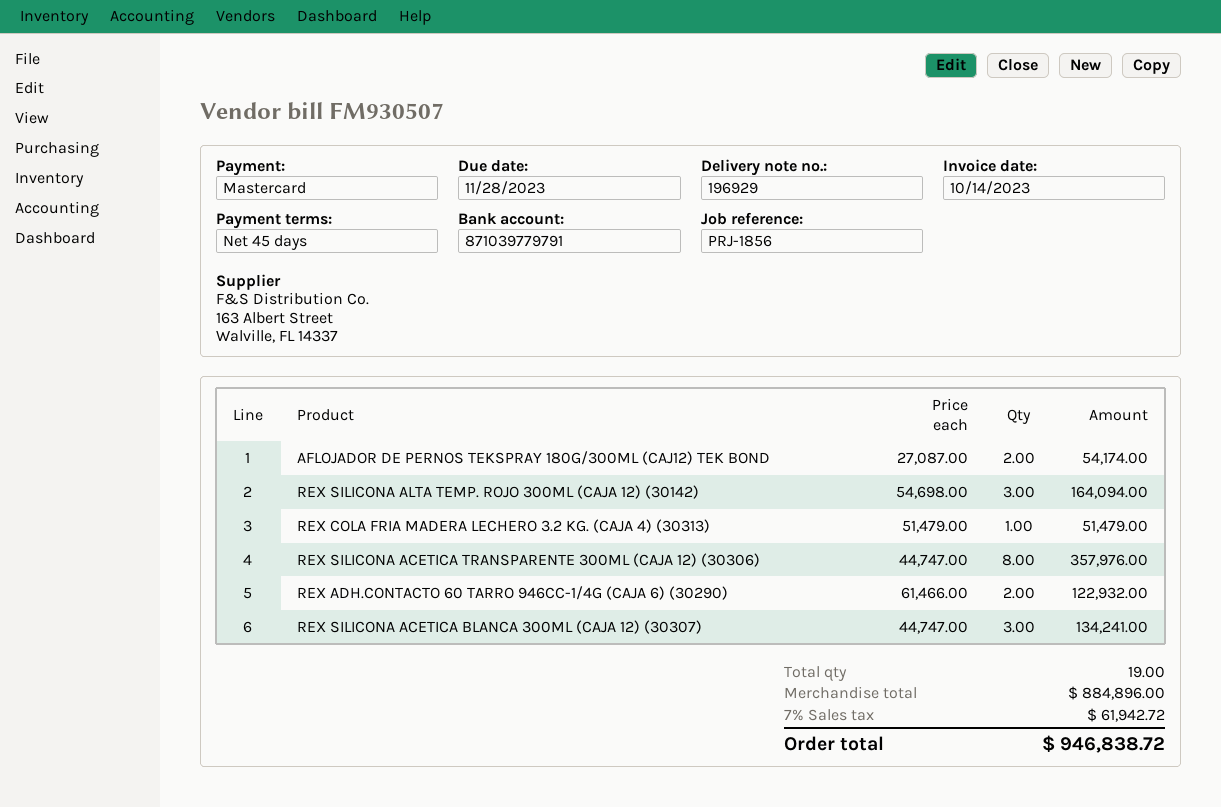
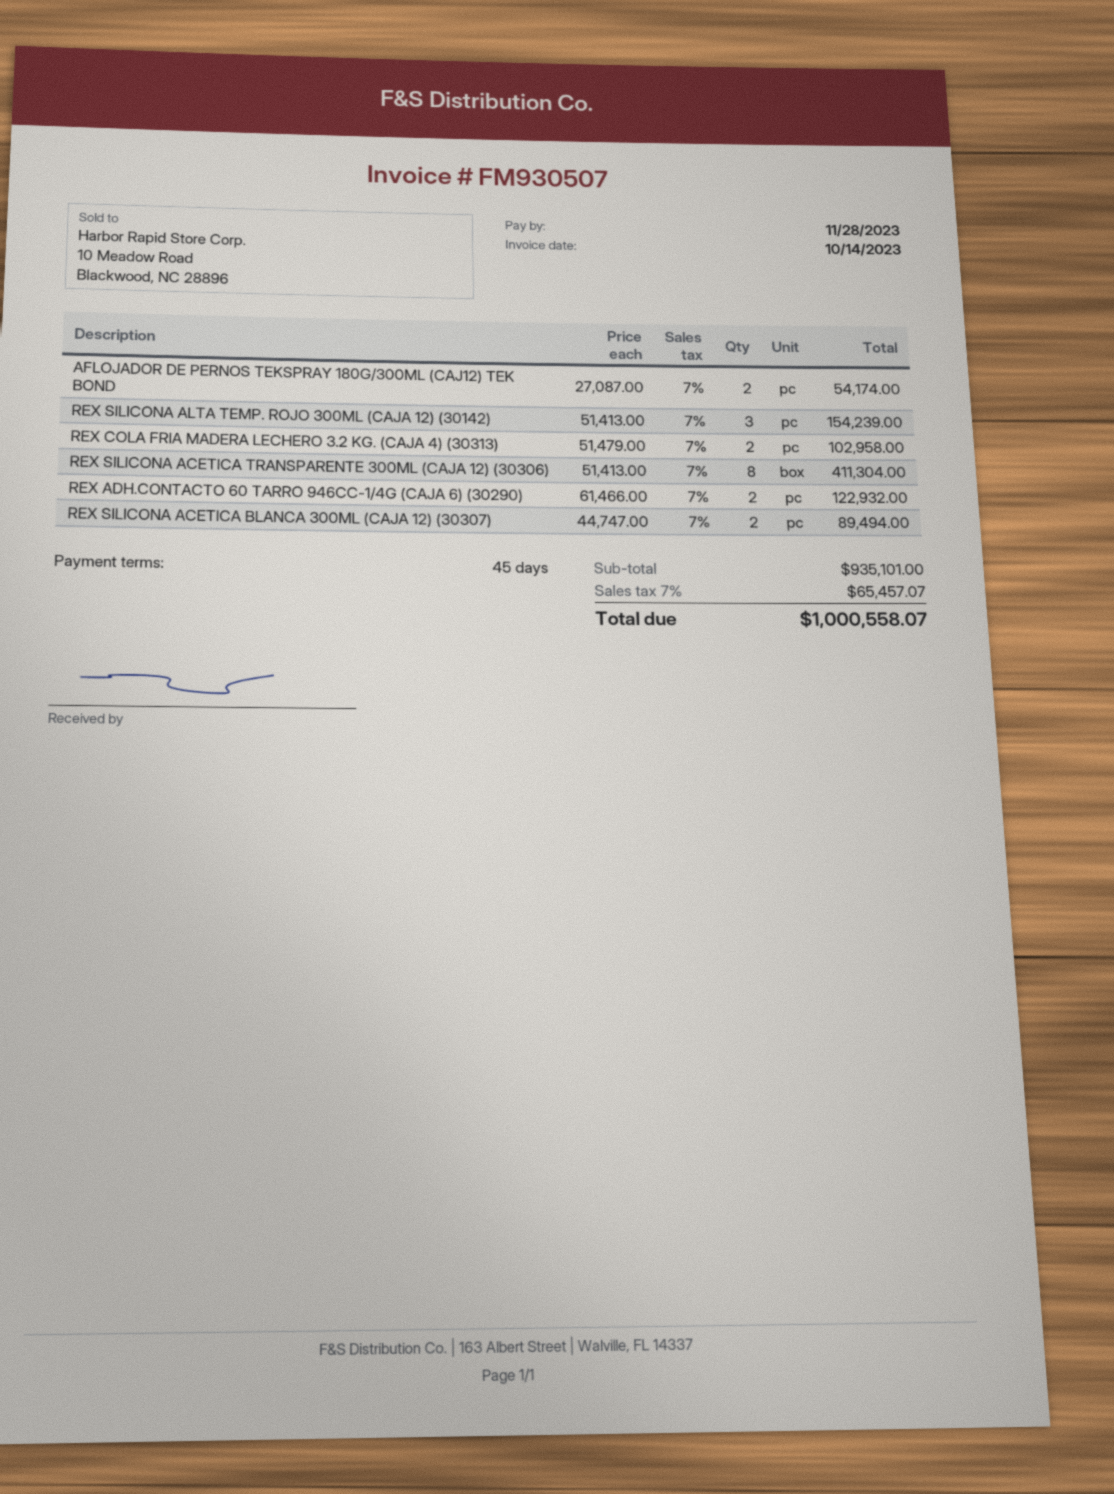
REX SILICONA ALTA TEMP. ROJO 300ML (CAJA 12) (30142): 3 x 54698.00 = 164094.00 -> 3 x 51413.00 = 154239.00
REX COLA FRIA MADERA LECHERO 3.2 KG. (CAJA 4) (30313): 1 x 51479.00 = 51479.00 -> 2 x 51479.00 = 102958.00
REX SILICONA ACETICA TRANSPARENTE 300ML (CAJA 12) (30306): 8 x 44747.00 = 357976.00 -> 8 x 51413.00 = 411304.00
REX SILICONA ACETICA BLANCA 300ML (CAJA 12) (30307): 3 x 44747.00 = 134241.00 -> 2 x 44747.00 = 89494.00
subtotal: 884896.00 -> 935101.00
tax: 7% = 61942.72 -> 7% = 65457.07
total: 946838.72 -> 1000558.07

